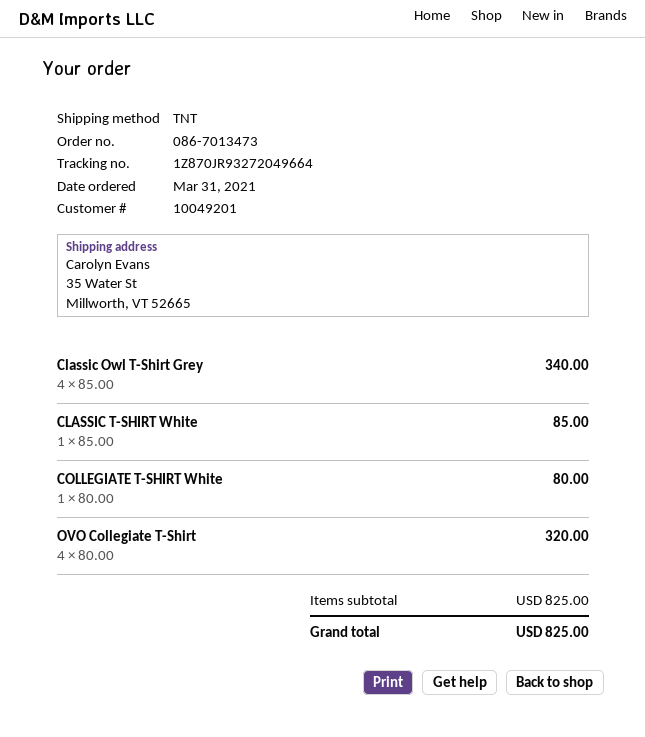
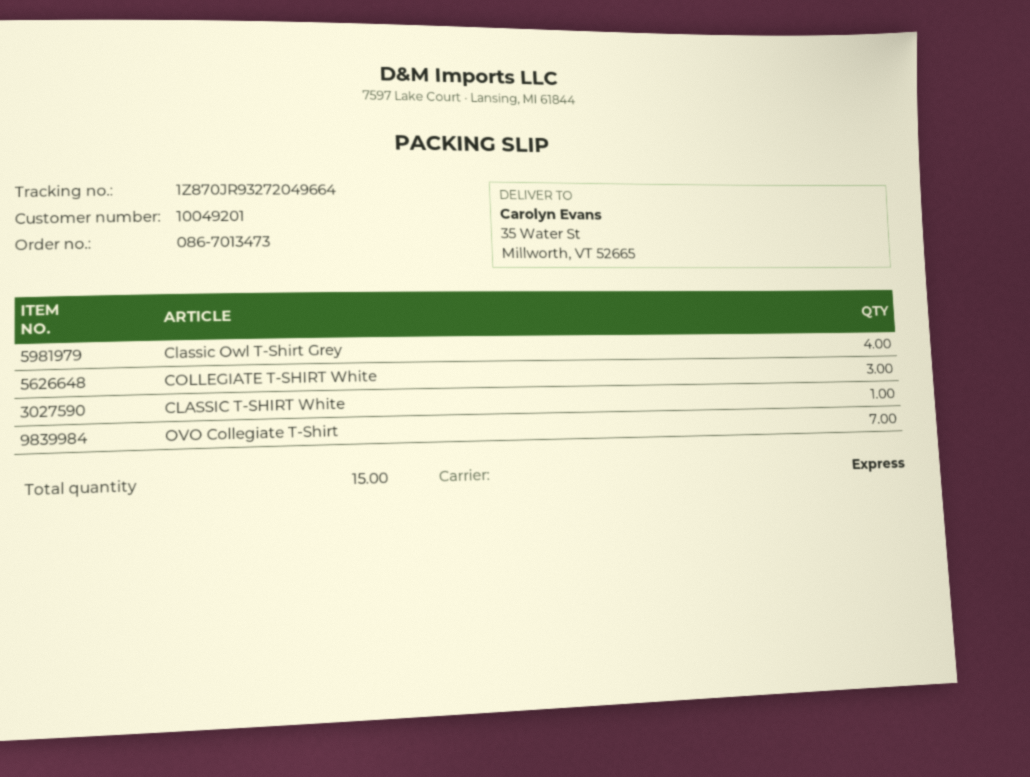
shipping method: TNT -> express
COLLEGIATE T-SHIRT White: 1 -> 3
OVO Collegiate T-Shirt: 4 -> 7

